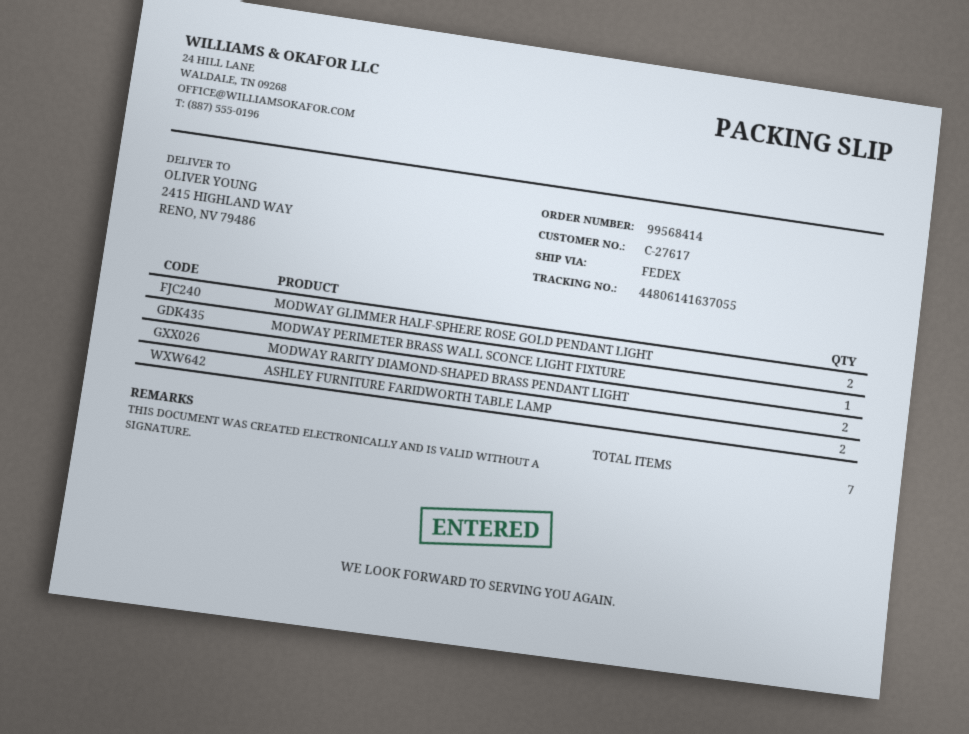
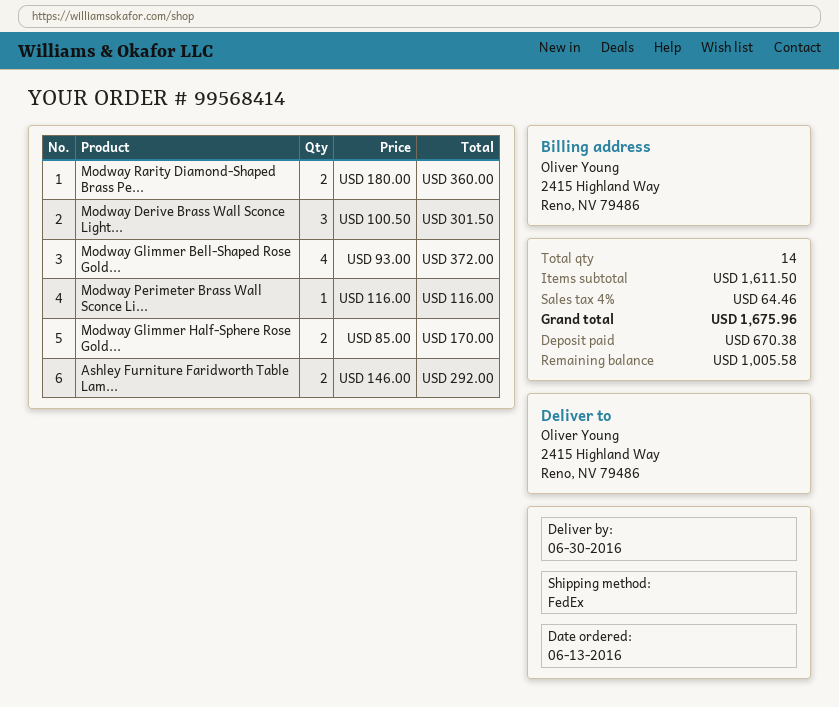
Modway Derive Brass Wall Sconce Light...: none -> 3
Modway Glimmer Bell-Shaped Rose Gold...: none -> 4
total quantity: 7 -> 14

